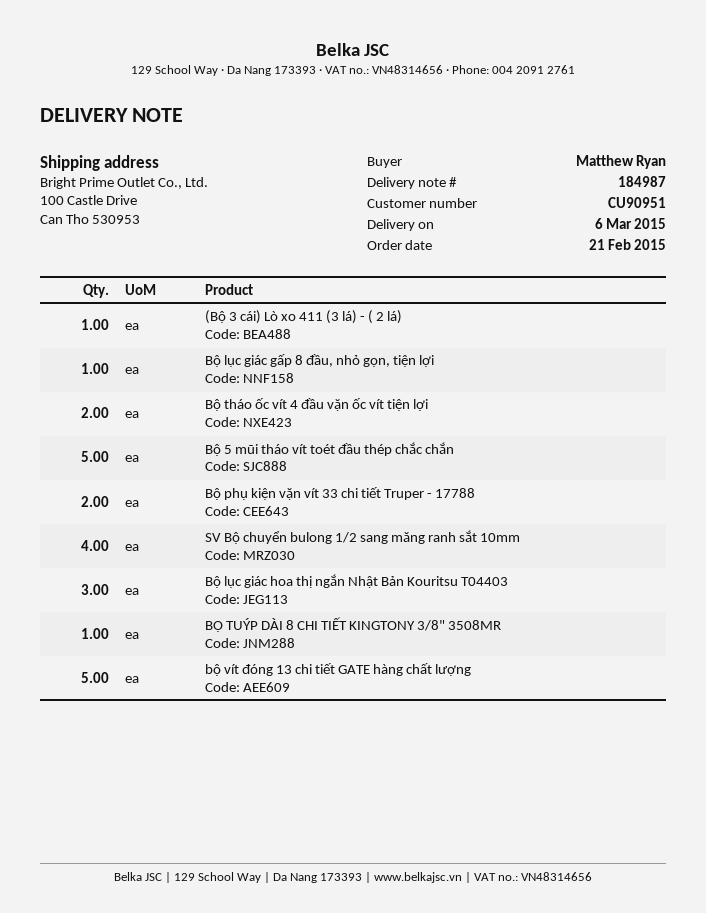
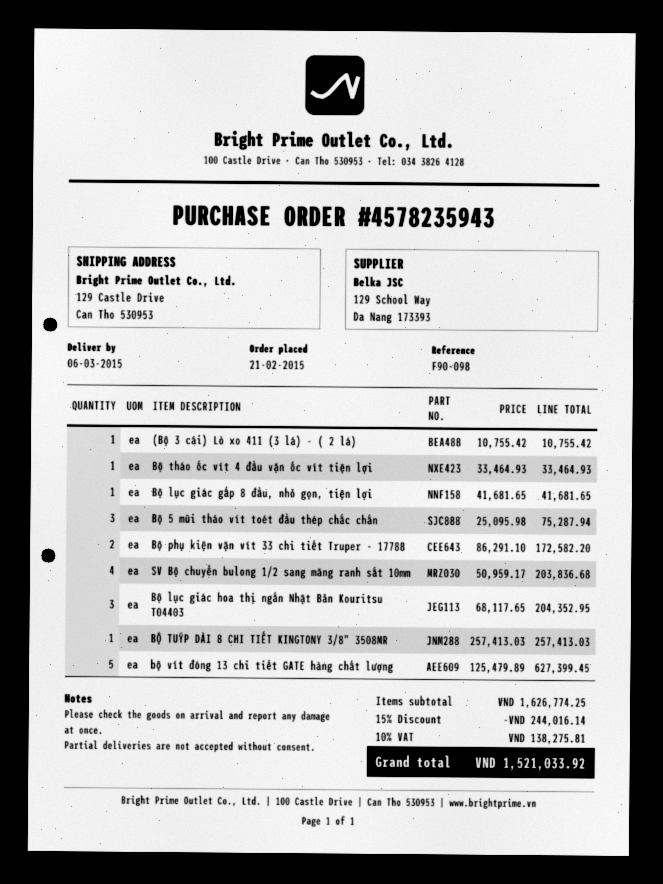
ship to: 100 Castle Drive, Can Tho 530953 -> 129 Castle Drive, Can Tho 530953
Bộ tháo ốc vít 4 đầu vặn ốc vít tiện lợi: 2 -> 1
Bộ 5 mũi tháo vít toét đầu thép chắc chắn: 5 -> 3

